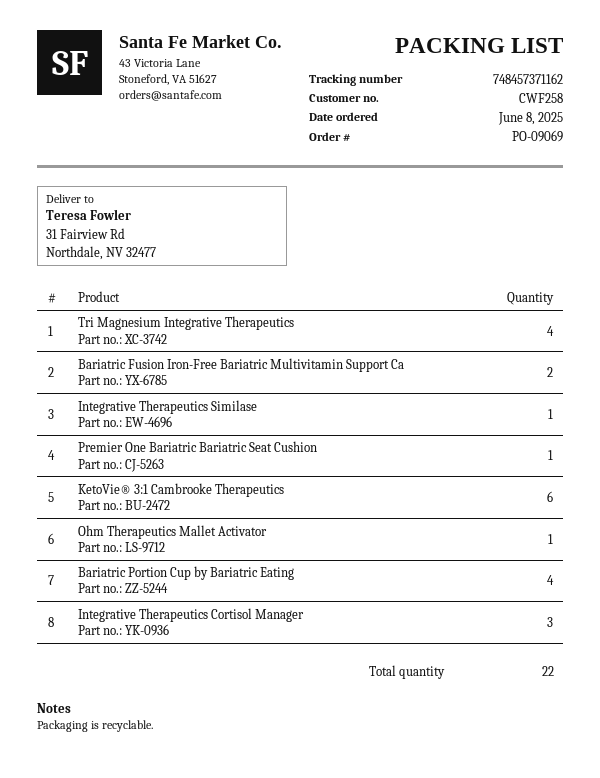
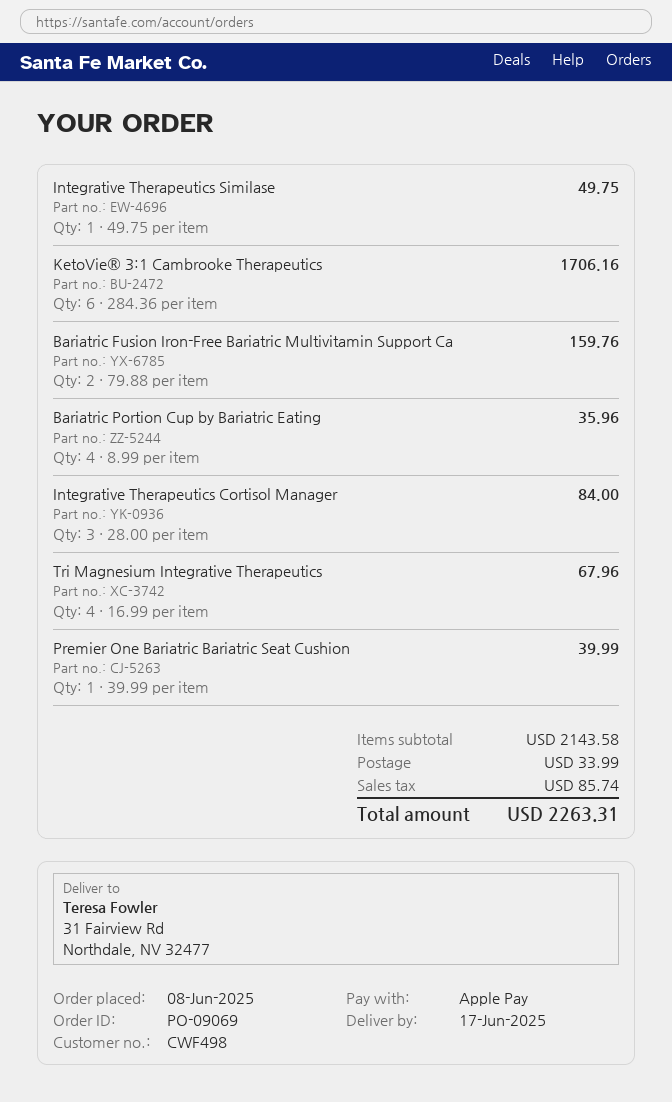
customer number: CWF258 -> CWF498
Ohm Therapeutics Mallet Activator: 1 -> none

